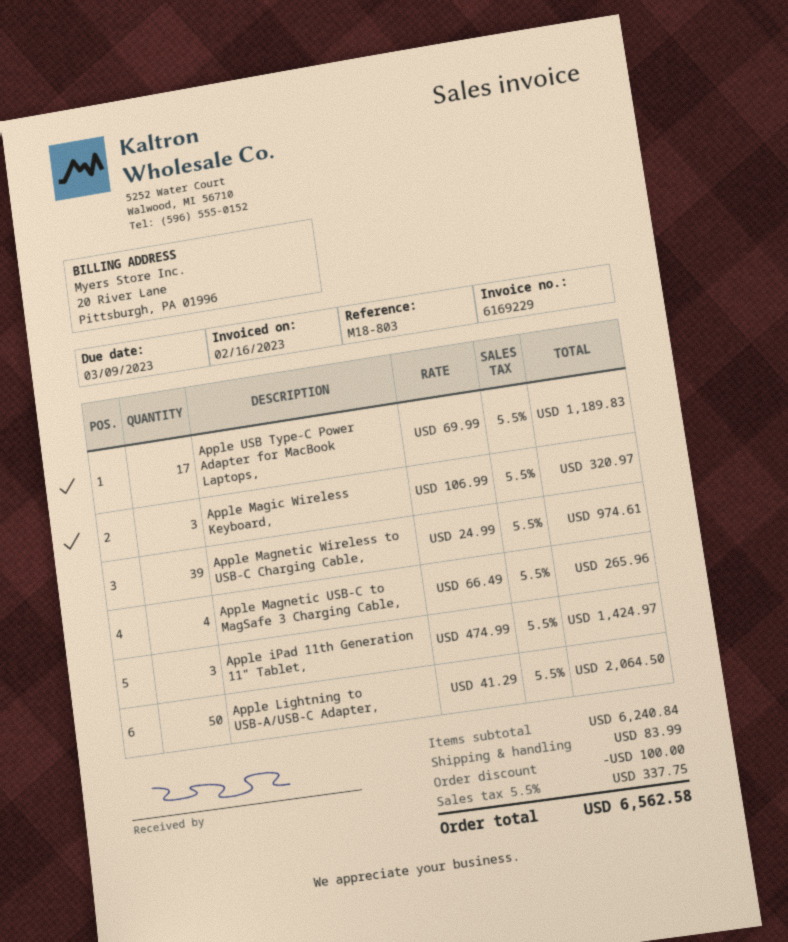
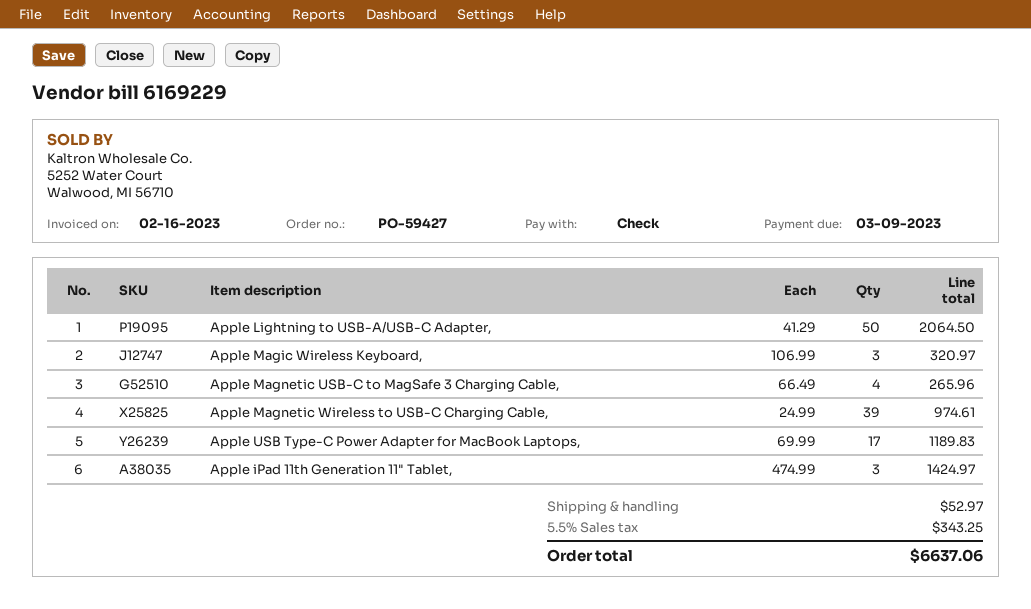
discount: 100.00 -> none
shipping: 83.99 -> 52.97
tax: 5.5% = 337.75 -> 5.5% = 343.25
total: 6562.58 -> 6637.06

